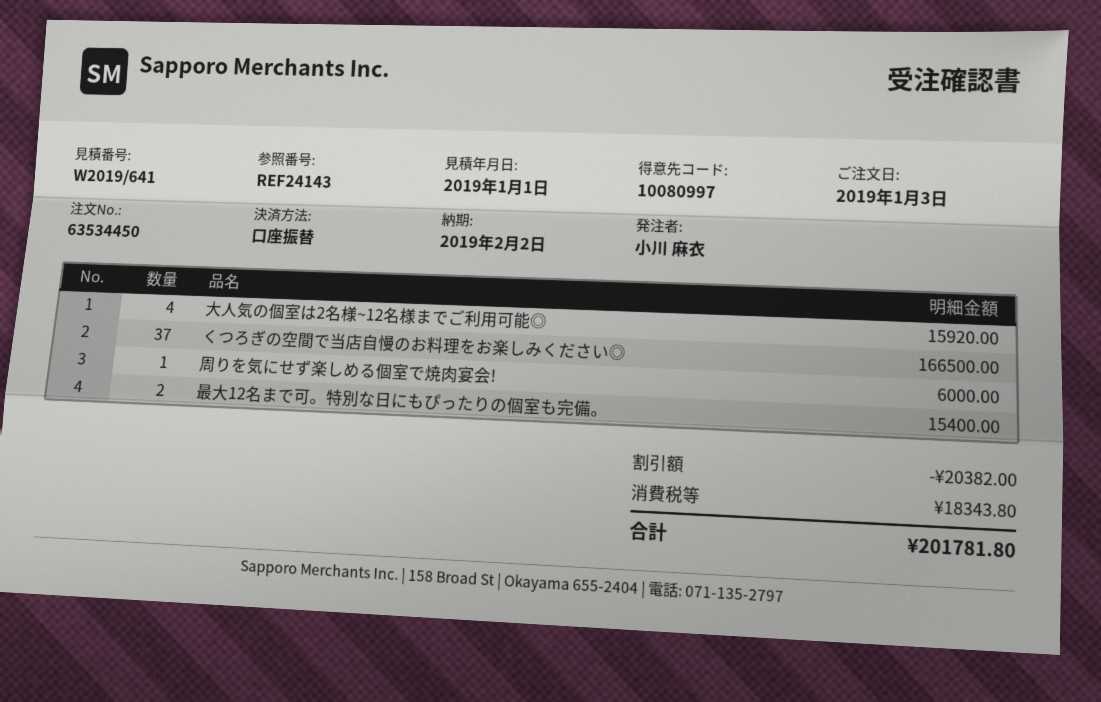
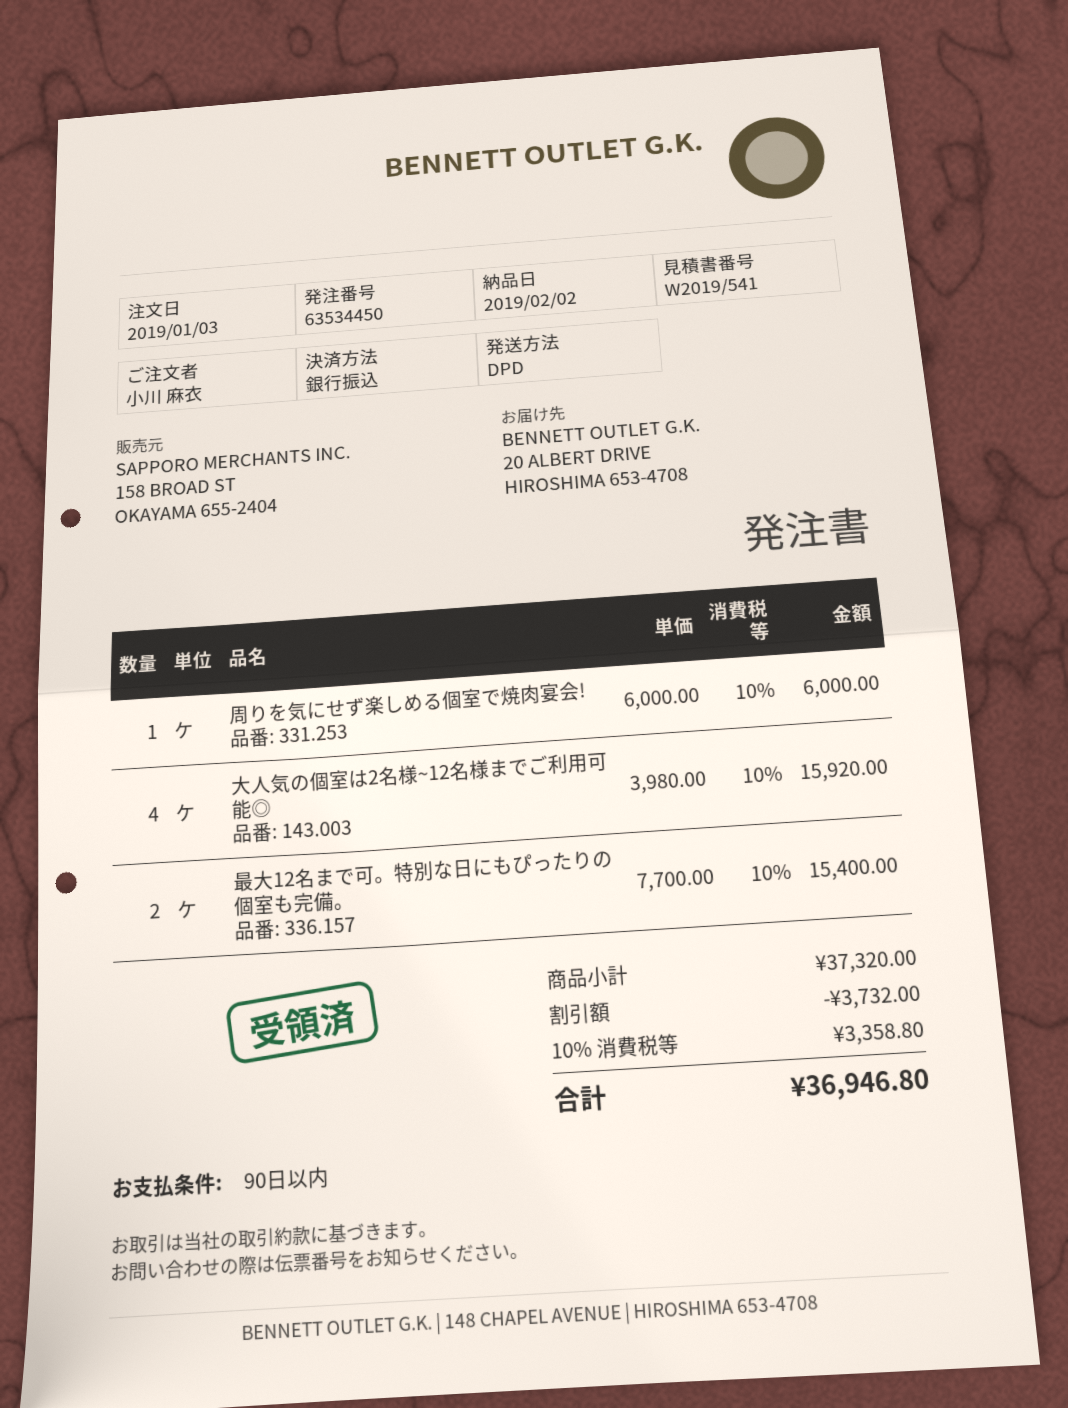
quote number: W2019/641 -> W2019/541
payment method: direct debit -> bank transfer
くつろぎの空間で当店自慢のお料理をお楽しみください◎: 37 for 166500.00 -> none
discount: 20382.00 -> 3732.00
tax: 18343.80 -> 3358.80
total: 201781.80 -> 36946.80

